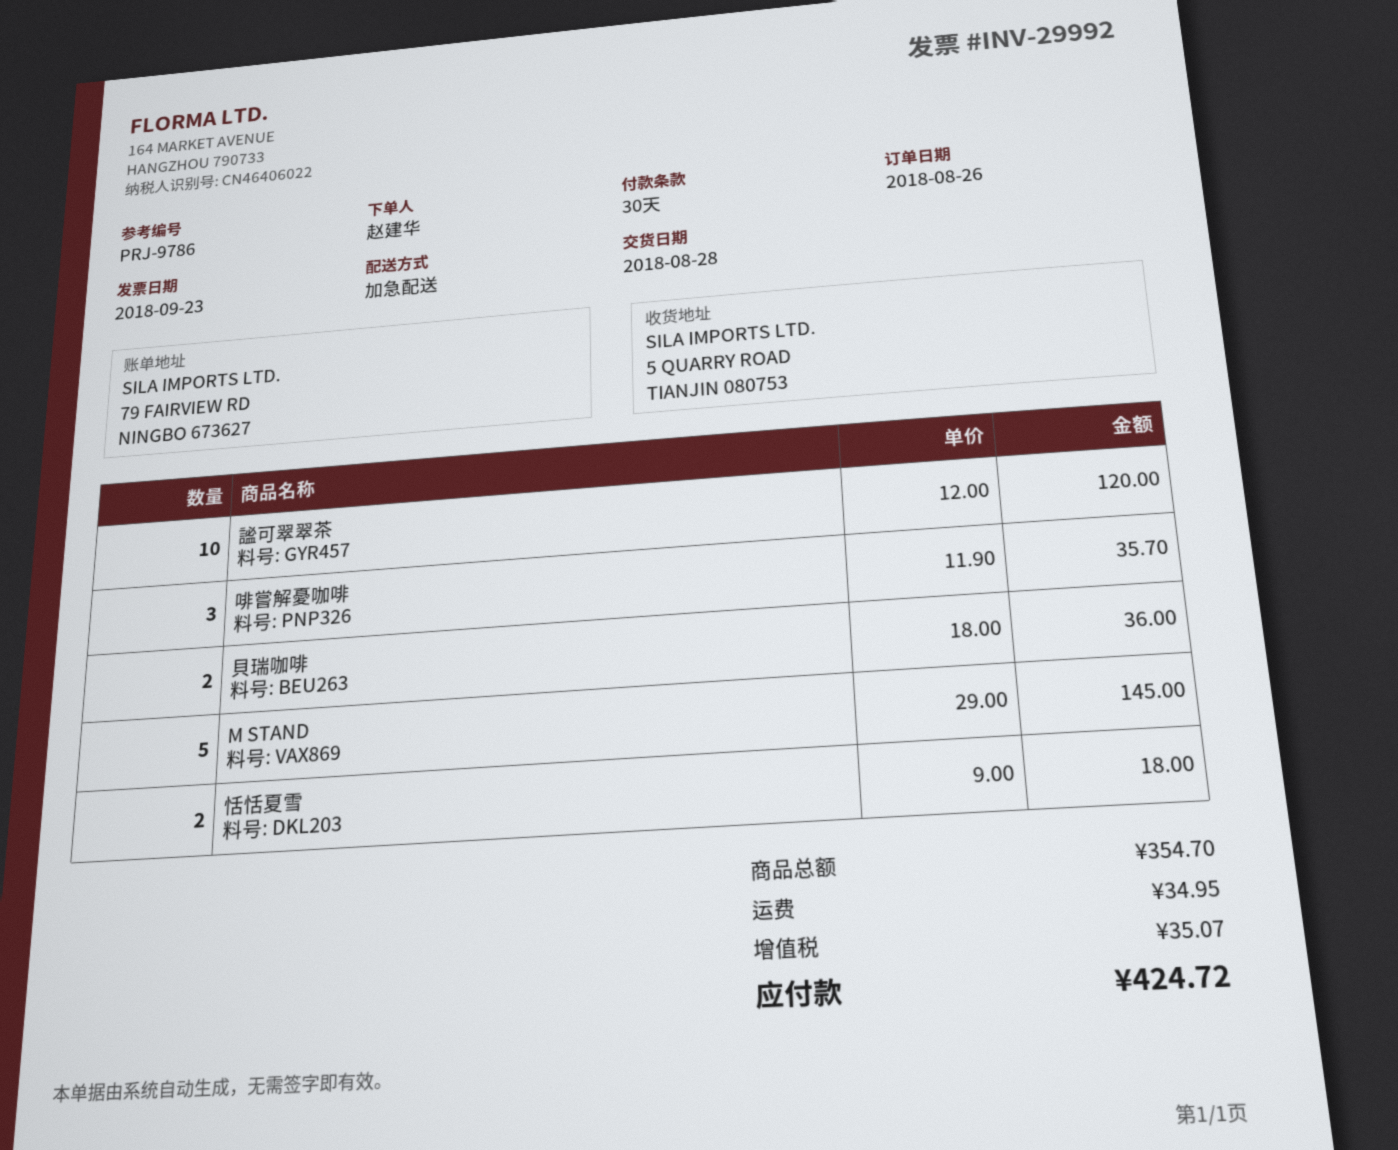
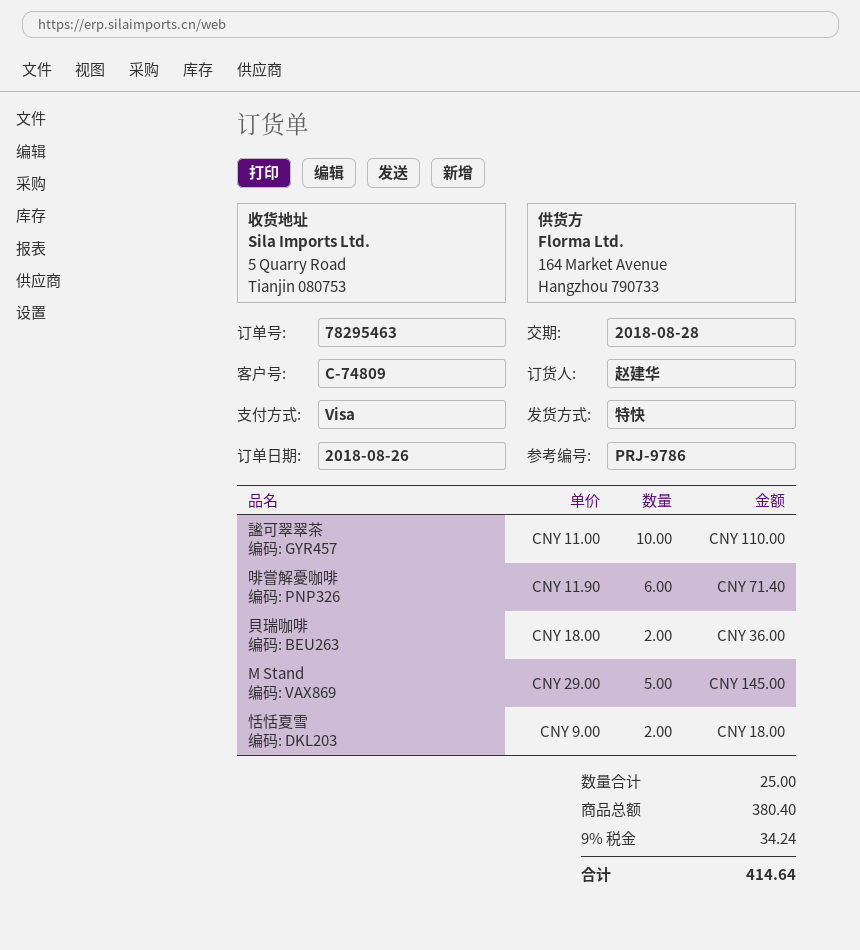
謐可翠翠茶: 10 x 12.00 = 120.00 -> 10 x 11.00 = 110.00
啡嘗解憂咖啡: 3 x 11.90 = 35.70 -> 6 x 11.90 = 71.40
subtotal: 354.70 -> 380.40
shipping: 34.95 -> none
tax: 35.07 -> 34.24
total: 424.72 -> 414.64

